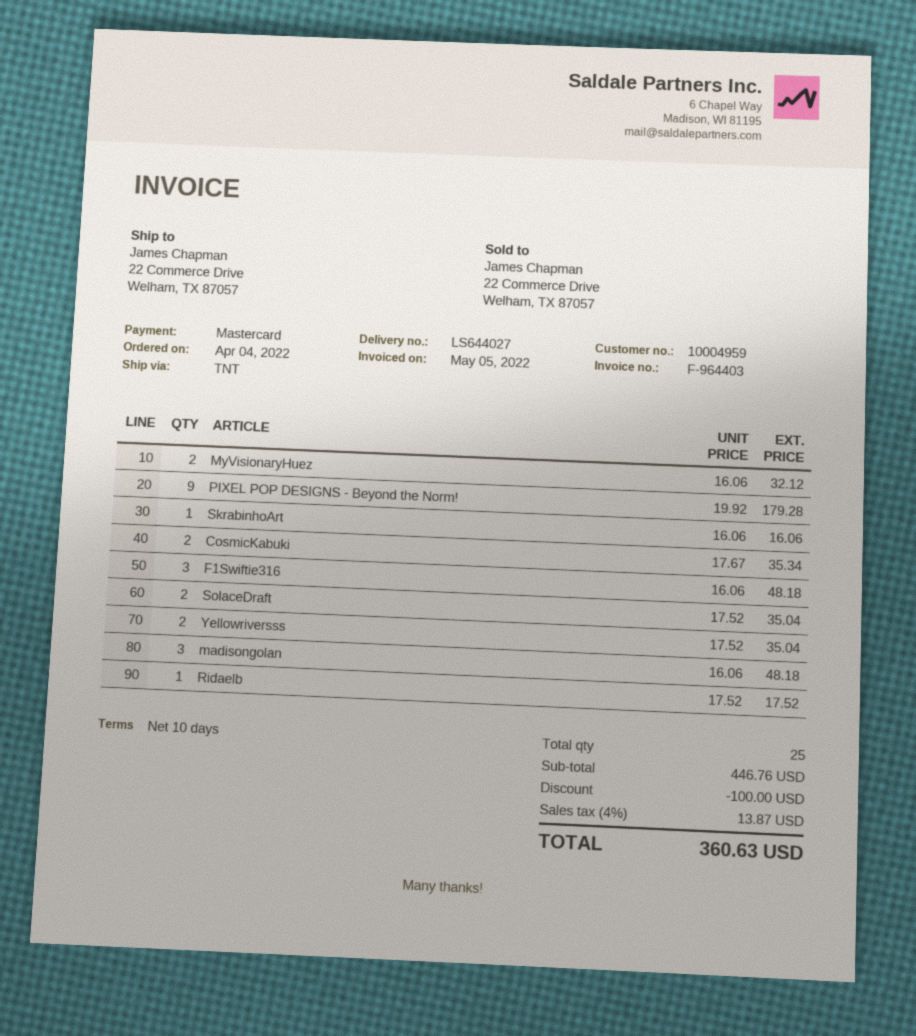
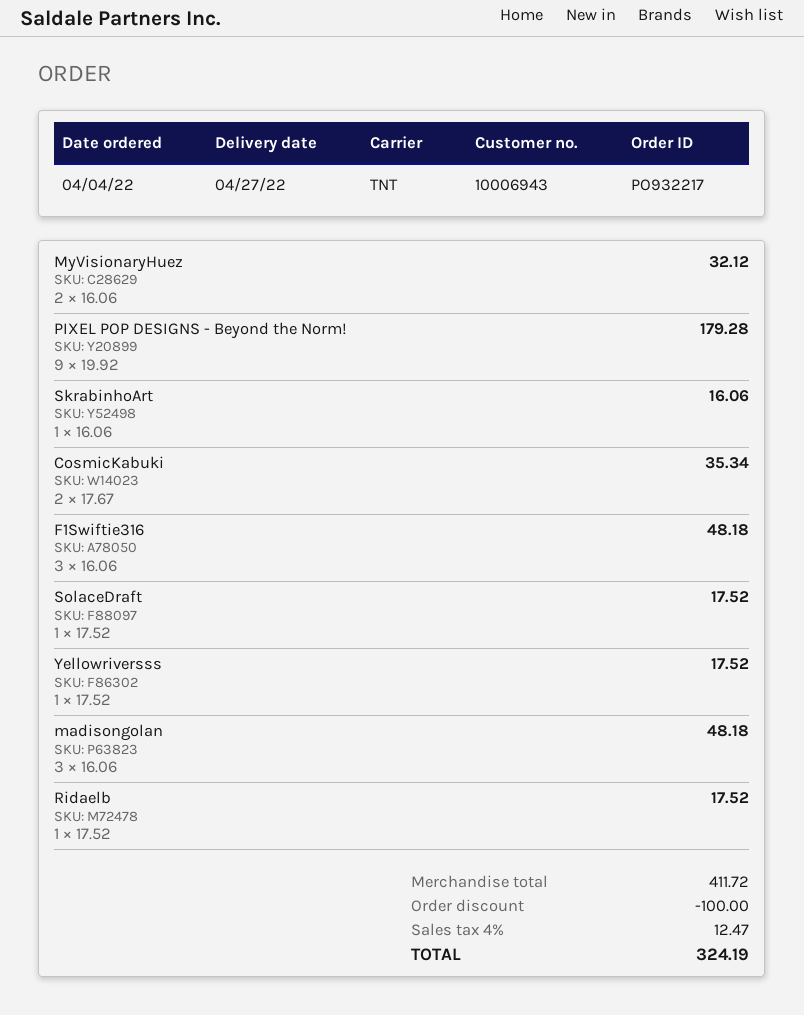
customer number: 10004959 -> 10006943
SolaceDraft: 2 x 17.52 = 35.04 -> 1 x 17.52 = 17.52
Yellowriversss: 2 x 17.52 = 35.04 -> 1 x 17.52 = 17.52
subtotal: 446.76 -> 411.72
tax: 4% = 13.87 -> 4% = 12.47
total: 360.63 -> 324.19

